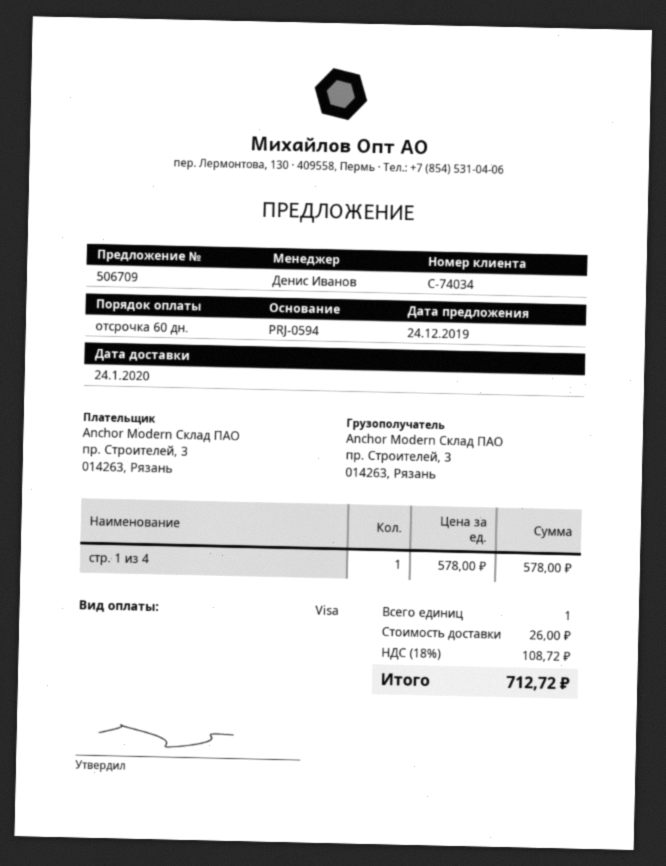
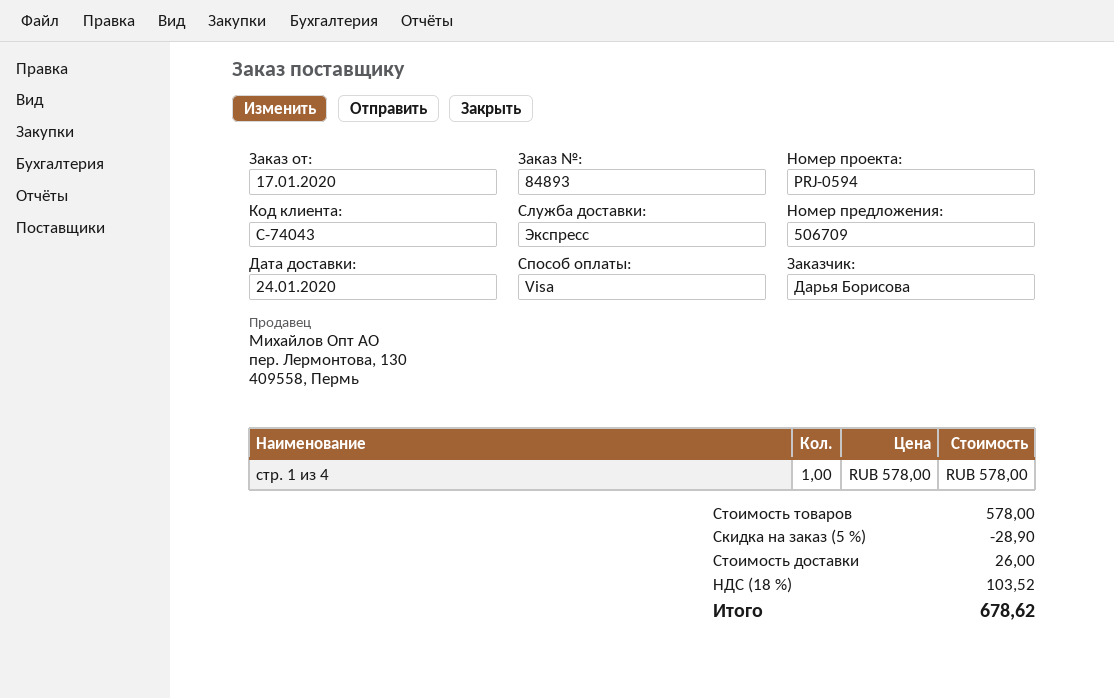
customer number: C-74034 -> C-74043
discount: none -> 5% = 28.90
tax: 18% = 108.72 -> 18% = 103.52
total: 712.72 -> 678.62

